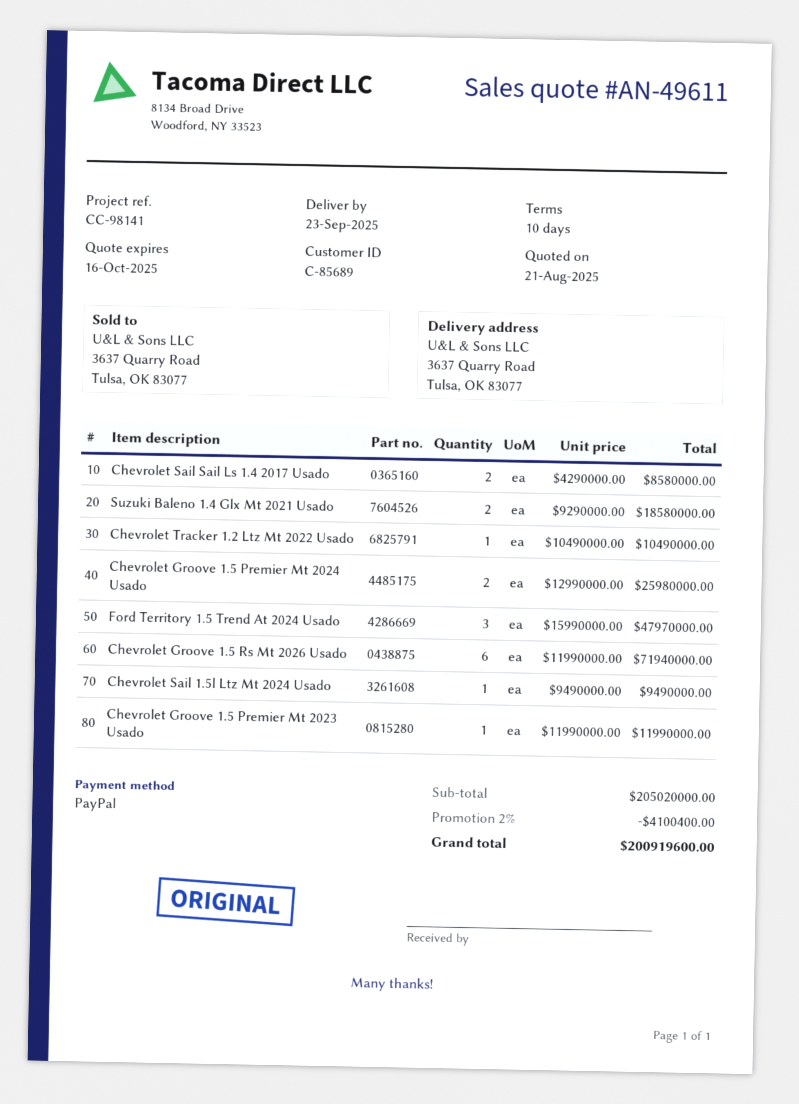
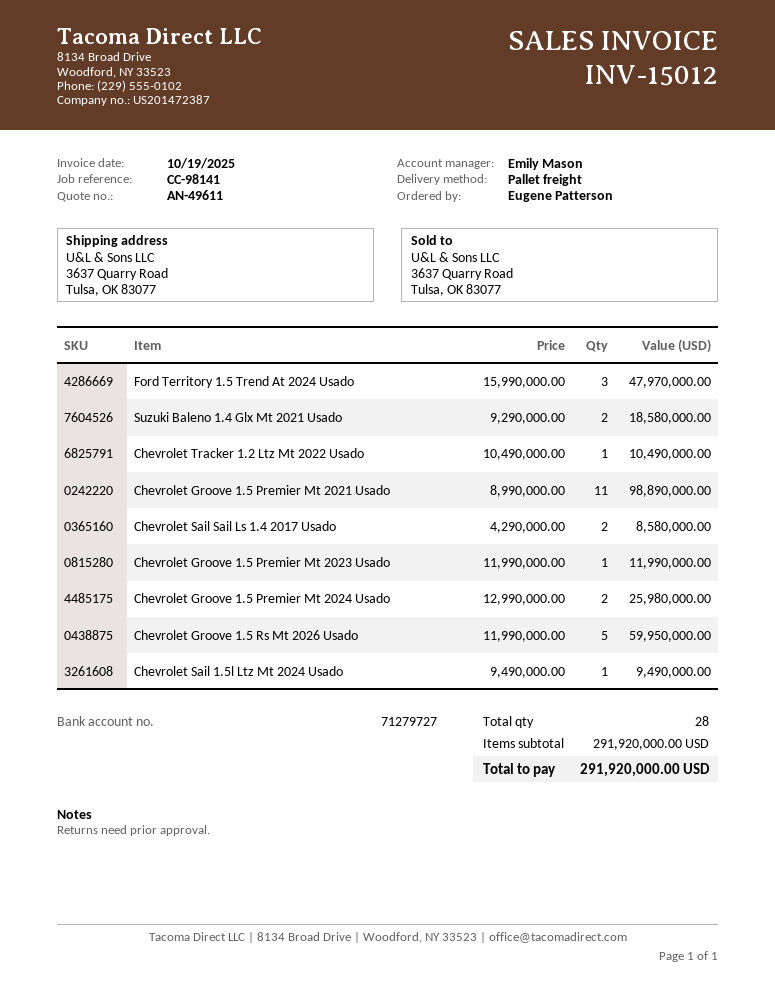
Chevrolet Groove 1.5 Rs Mt 2026 Usado: 6 x 11990000.00 = 71940000.00 -> 5 x 11990000.00 = 59950000.00
Chevrolet Groove 1.5 Premier Mt 2021 Usado: none -> 11 x 8990000.00 = 98890000.00
subtotal: 205020000.00 -> 291920000.00
discount: 2% = 4100400.00 -> none
total: 200919600.00 -> 291920000.00

